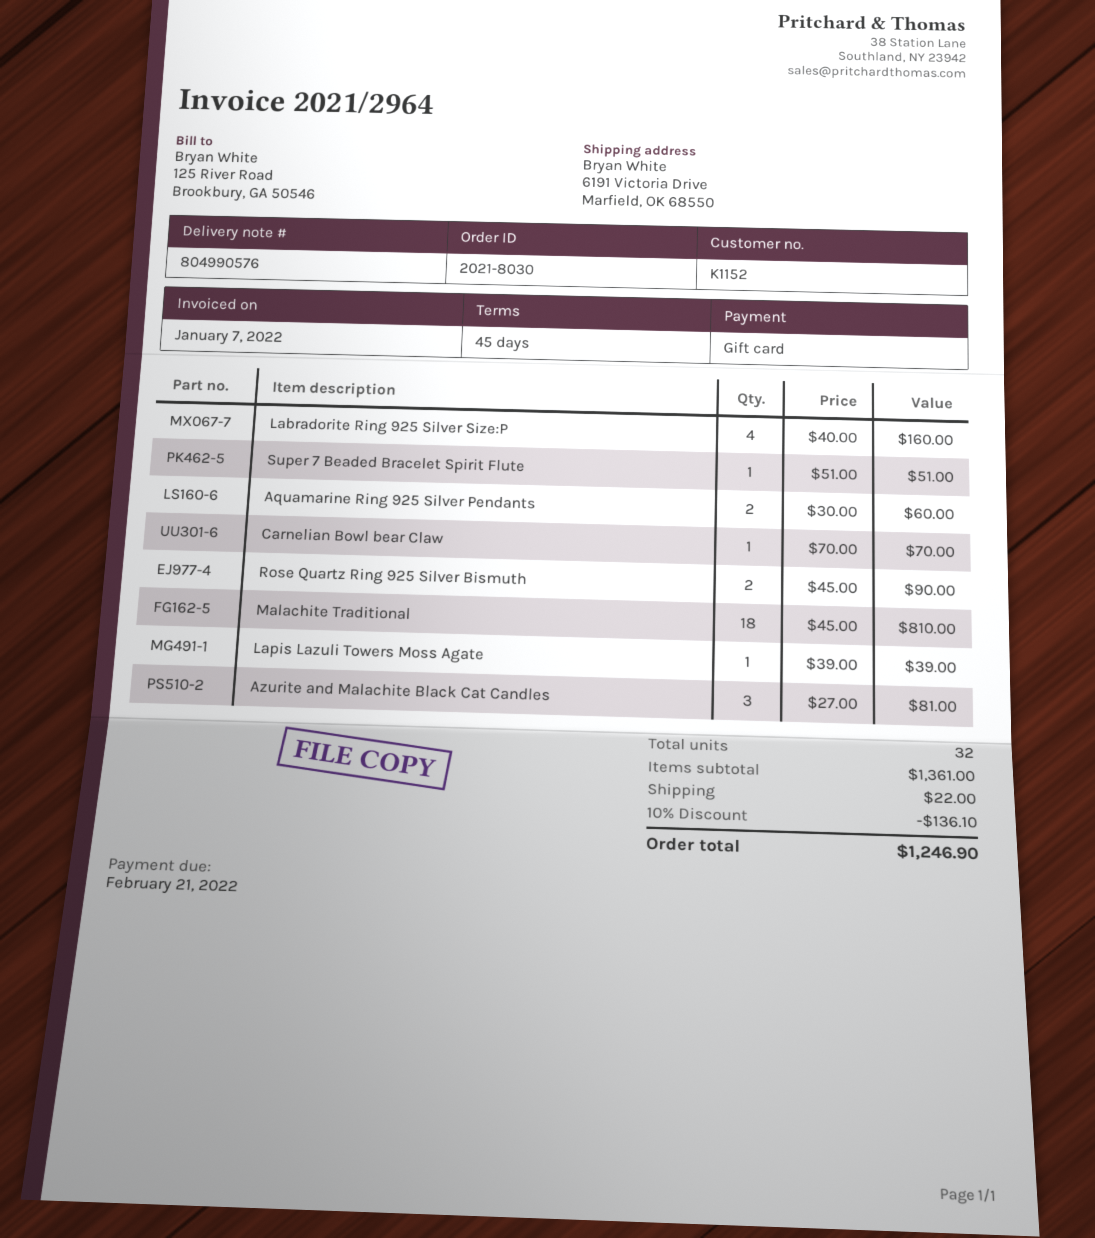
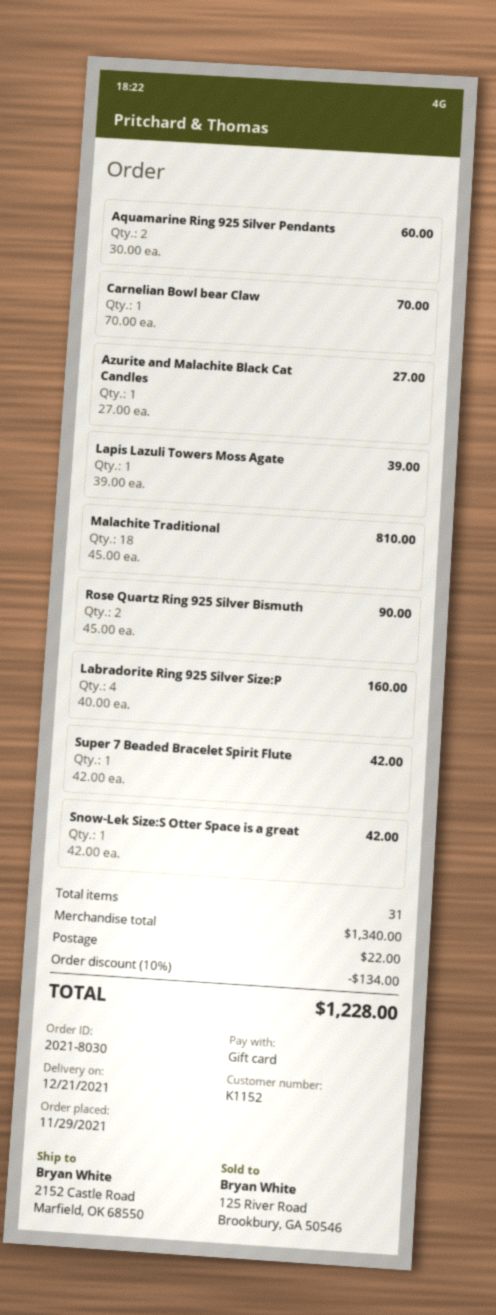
ship to: 6191 Victoria Drive, Marfield, OK 68550 -> 2152 Castle Road, Marfield, OK 68550
Super 7 Beaded Bracelet Spirit Flute: 1 x 51.00 = 51.00 -> 1 x 42.00 = 42.00
Azurite and Malachite Black Cat Candles: 3 x 27.00 = 81.00 -> 1 x 27.00 = 27.00
Snow-Lek Size:S Otter Space is a great: none -> 1 x 42.00 = 42.00
total quantity: 32 -> 31
subtotal: 1361.00 -> 1340.00
discount: 10% = 136.10 -> 10% = 134.00
total: 1246.90 -> 1228.00

